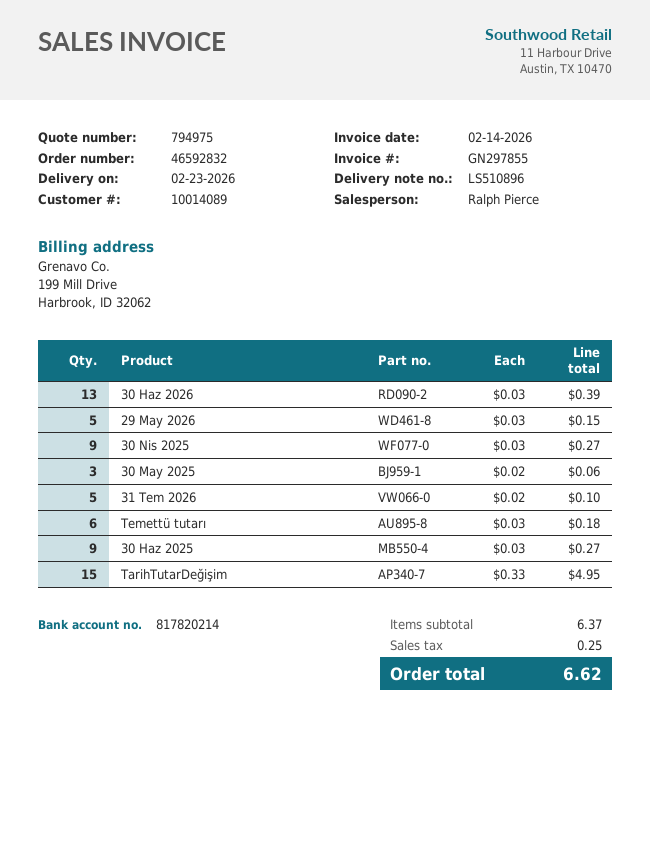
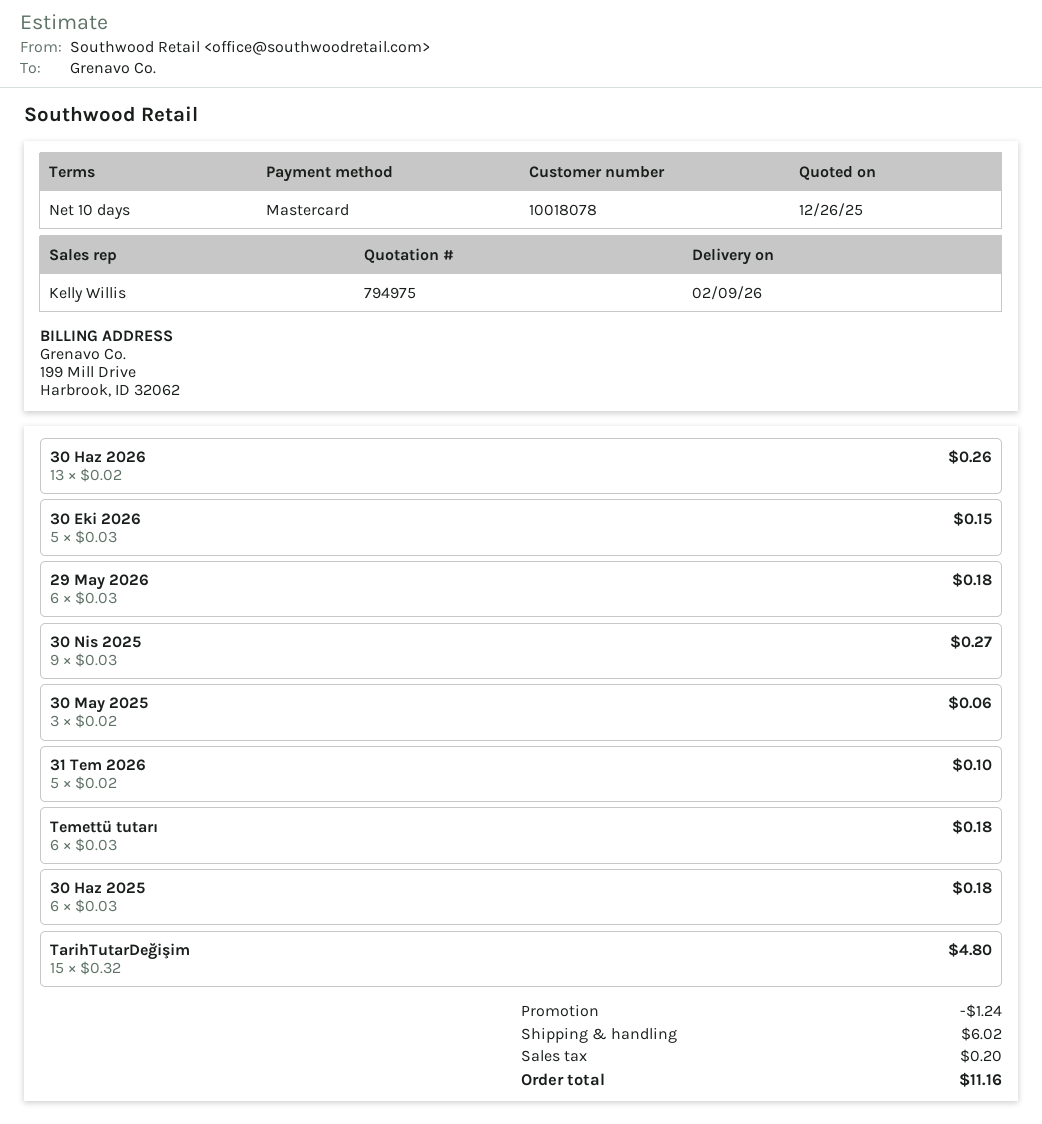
delivery date: 2026-02-23 -> 2026-02-09
customer number: 10014089 -> 10018078
sales rep: Ralph Pierce -> Kelly Willis
30 Haz 2026: 13 x 0.03 = 0.39 -> 13 x 0.02 = 0.26
29 May 2026: 5 x 0.03 = 0.15 -> 6 x 0.03 = 0.18
30 Haz 2025: 9 x 0.03 = 0.27 -> 6 x 0.03 = 0.18
TarihTutarDeğişim: 15 x 0.33 = 4.95 -> 15 x 0.32 = 4.80
30 Eki 2026: none -> 5 x 0.03 = 0.15
discount: none -> 1.24
shipping: none -> 6.02
tax: 0.25 -> 0.20
total: 6.62 -> 11.16

